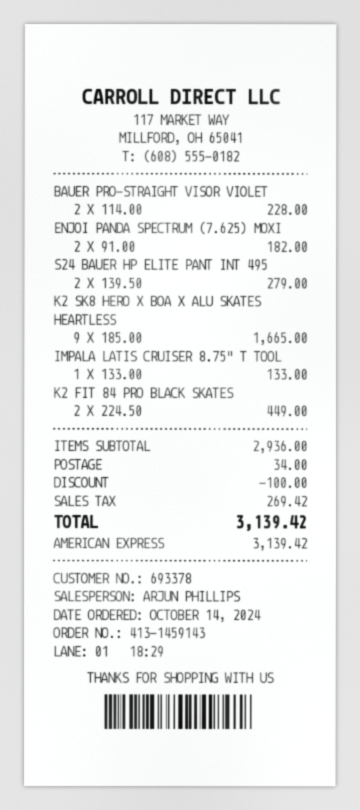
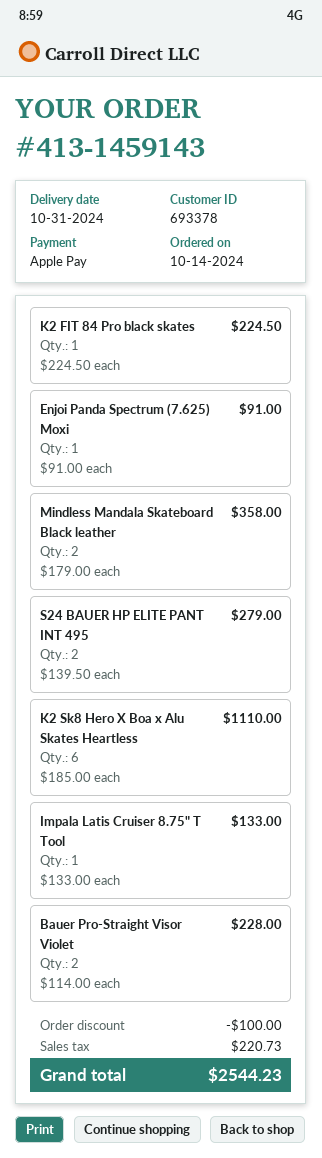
payment method: American Express -> Apple Pay
ENJOI PANDA SPECTRUM (7.625) MOXI: 2 x 91.00 = 182.00 -> 1 x 91.00 = 91.00
K2 SK8 HERO X BOA X ALU SKATES HEARTLESS: 9 x 185.00 = 1665.00 -> 6 x 185.00 = 1110.00
K2 FIT 84 PRO BLACK SKATES: 2 x 224.50 = 449.00 -> 1 x 224.50 = 224.50
Mindless Mandala Skateboard Black leather: none -> 2 x 179.00 = 358.00
shipping: 34.00 -> none
tax: 269.42 -> 220.73
total: 3139.42 -> 2544.23

